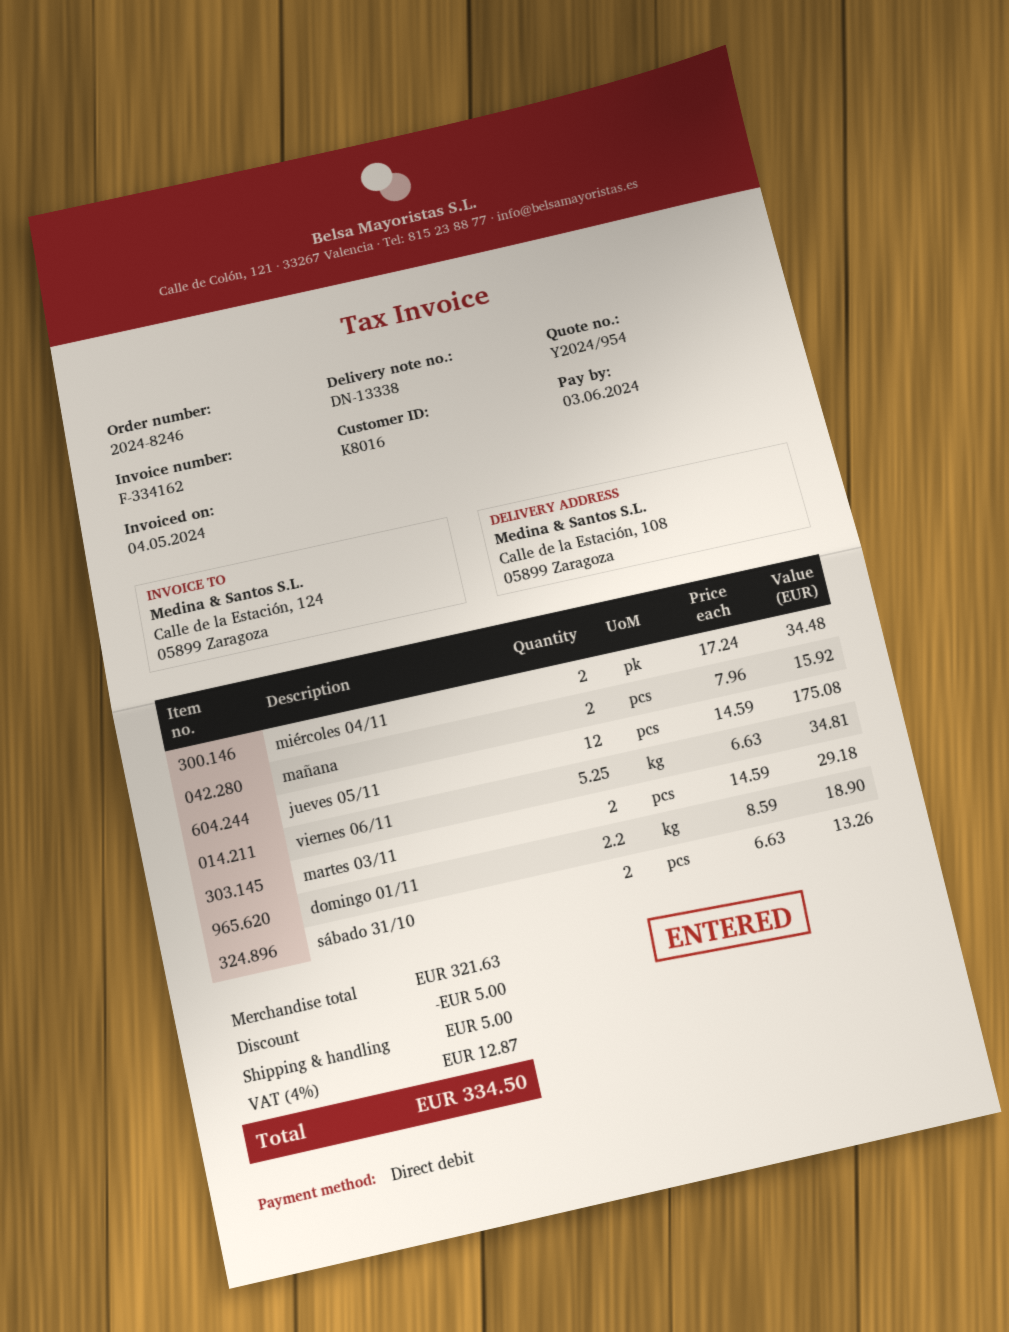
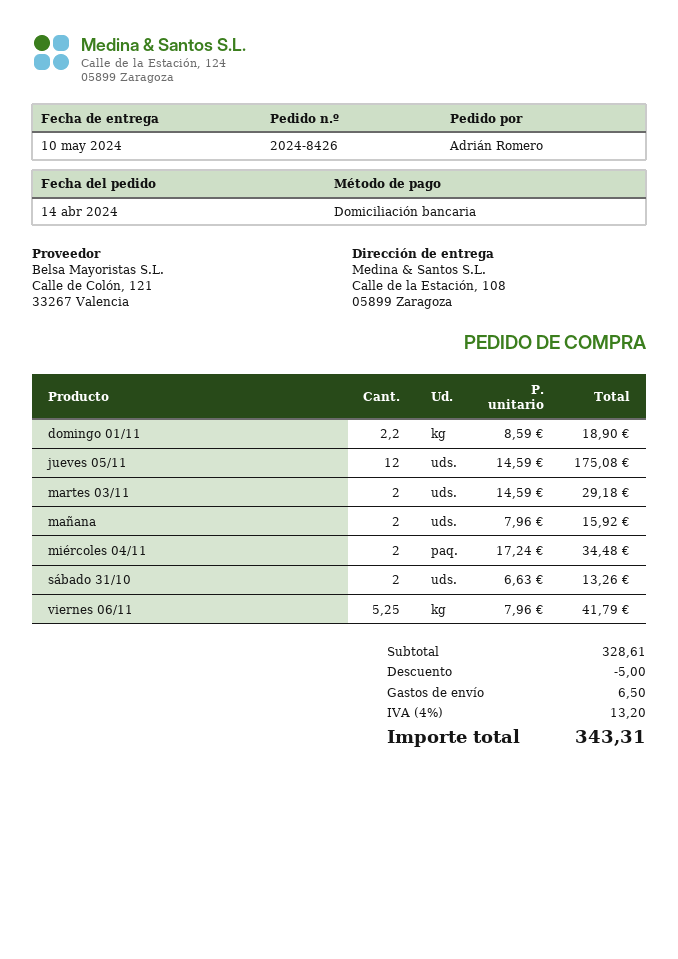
order number: 2024-8246 -> 2024-8426
viernes 06/11: 5.25 x 6.63 = 34.81 -> 5.25 x 7.96 = 41.79
subtotal: 321.63 -> 328.61
shipping: 5.00 -> 6.50
tax: 4% = 12.87 -> 4% = 13.20
total: 334.50 -> 343.31

